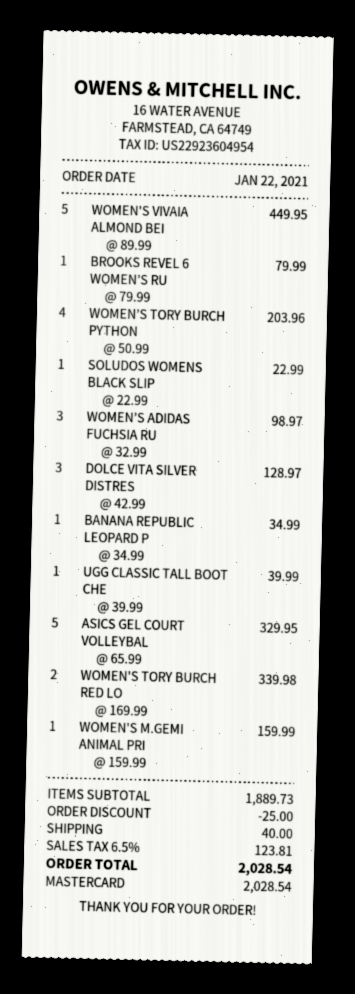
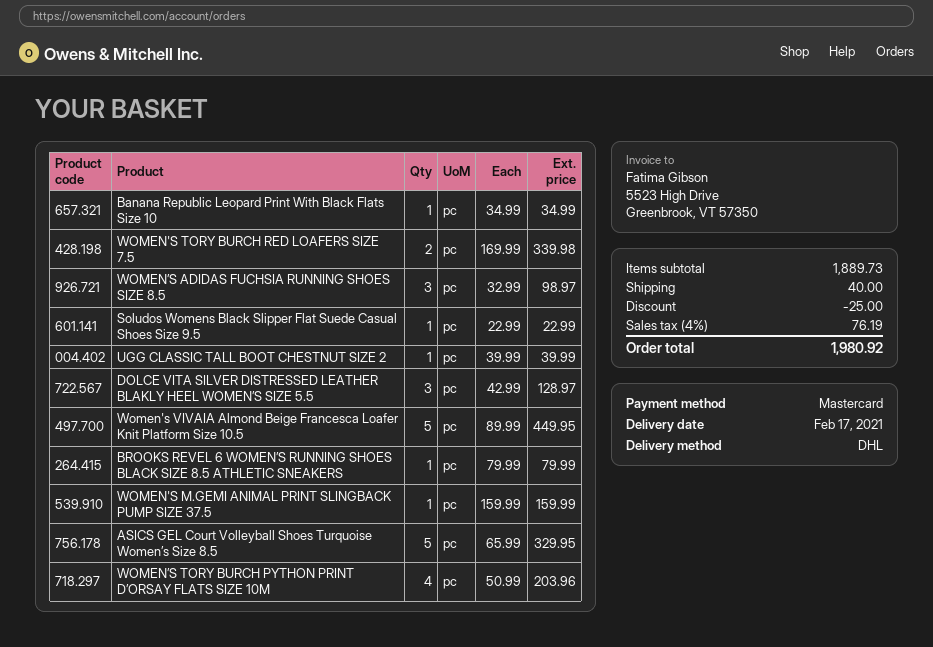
tax: 6.5% = 123.81 -> 4% = 76.19
total: 2028.54 -> 1980.92

